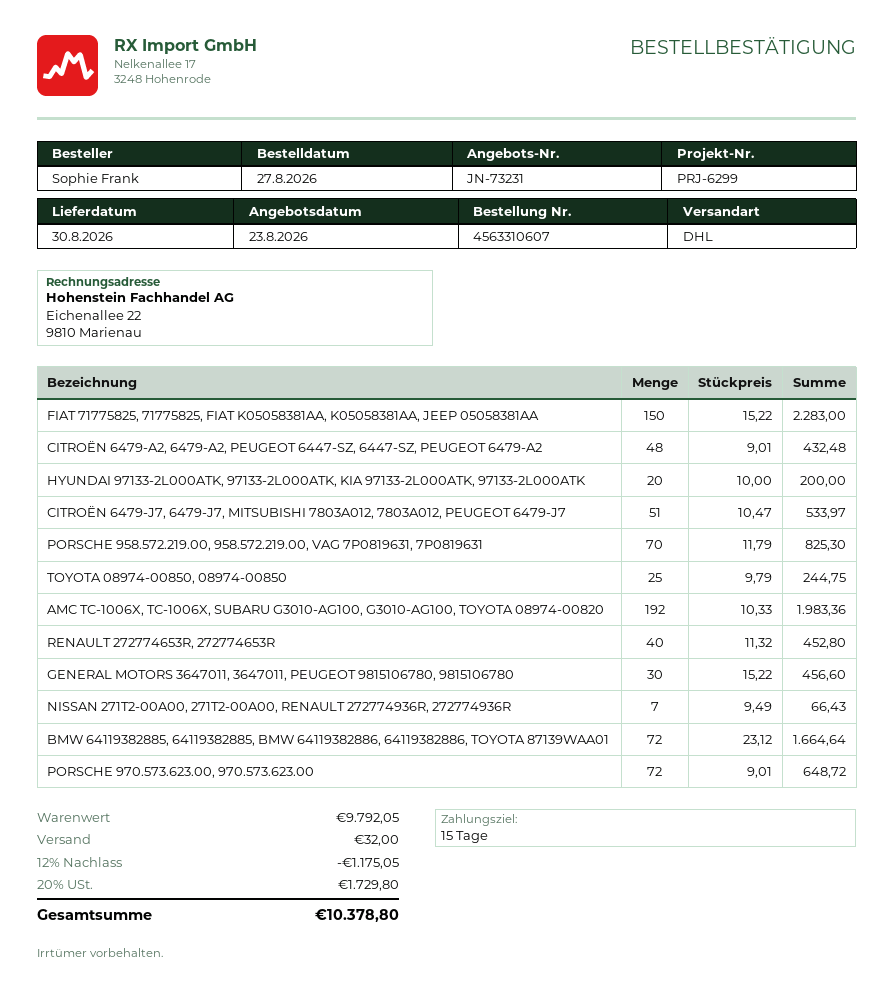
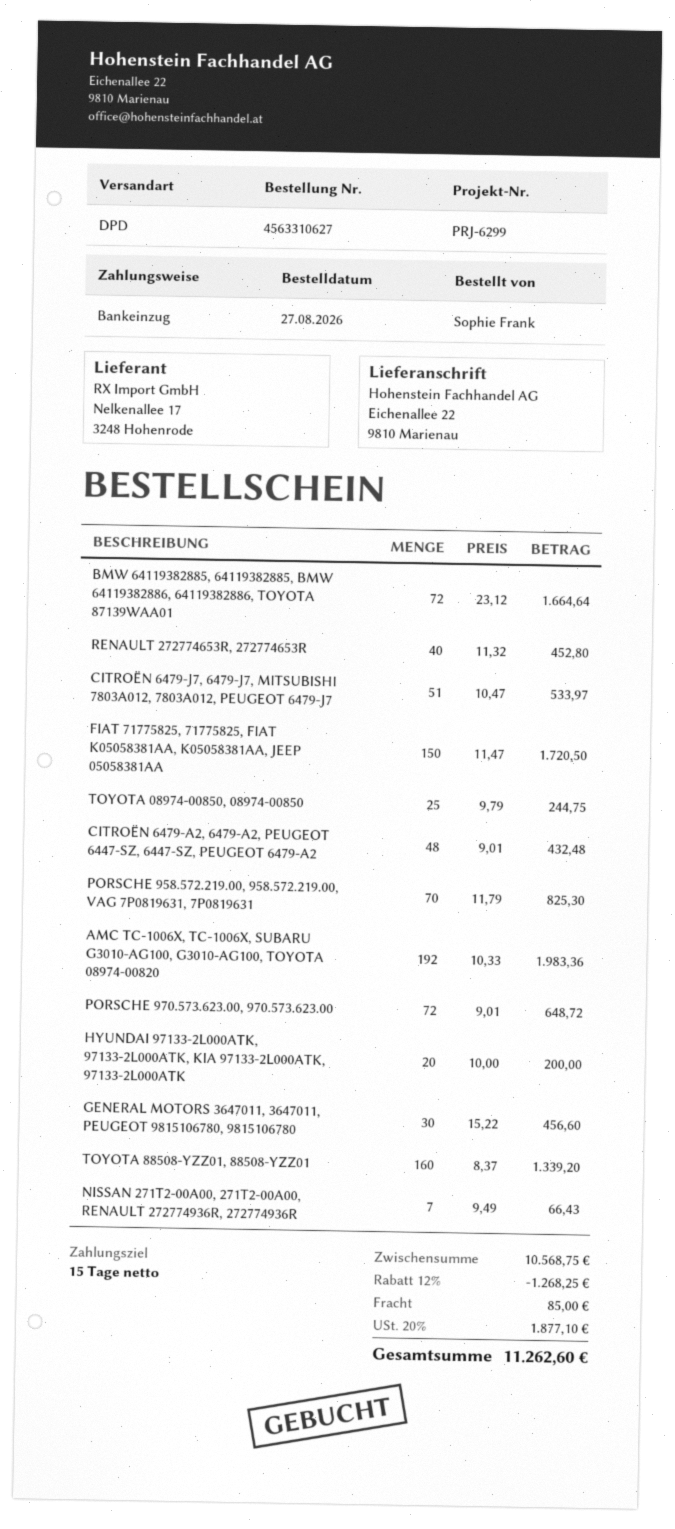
order number: 4563310607 -> 4563310627
shipping method: DHL -> DPD
FIAT 71775825, 71775825, FIAT K05058381AA, K05058381AA, JEEP 05058381AA: 150 x 15.22 = 2283.00 -> 150 x 11.47 = 1720.50
TOYOTA 88508-YZZ01, 88508-YZZ01: none -> 160 x 8.37 = 1339.20
subtotal: 9792.05 -> 10568.75
discount: 12% = 1175.05 -> 12% = 1268.25
shipping: 32.00 -> 85.00
tax: 20% = 1729.80 -> 20% = 1877.10
total: 10378.80 -> 11262.60

